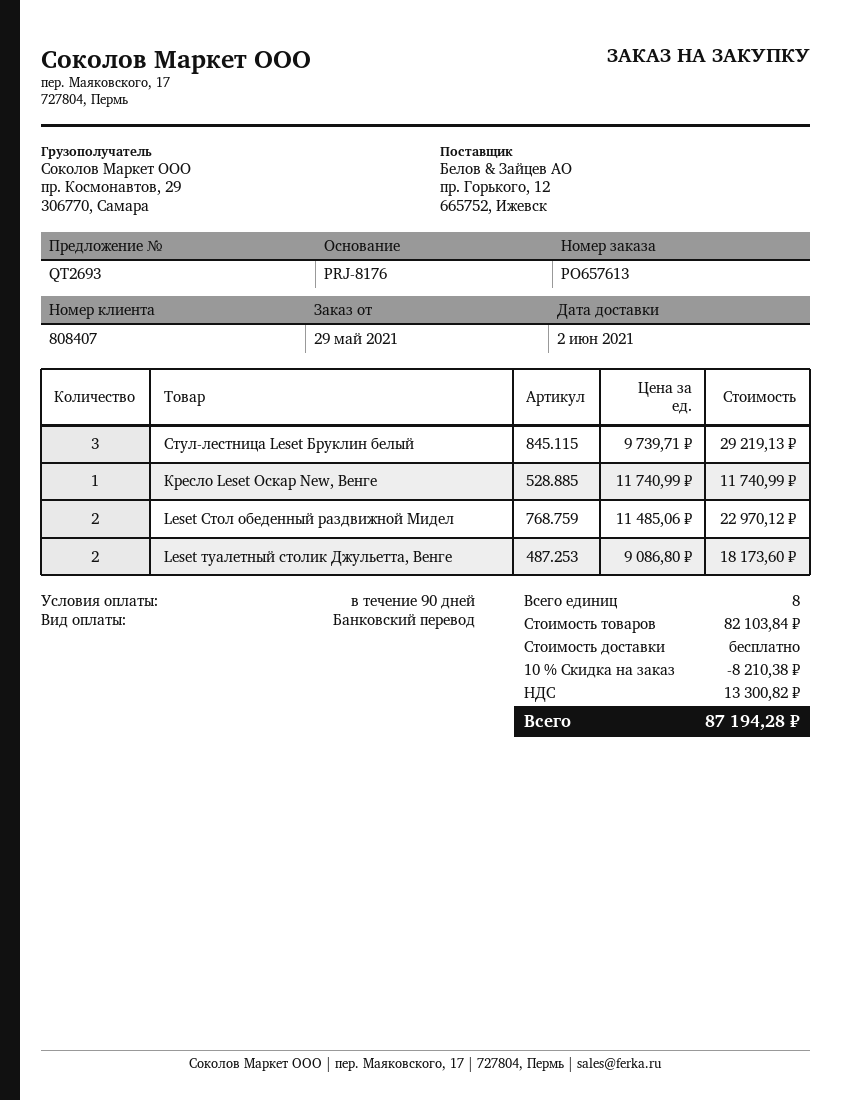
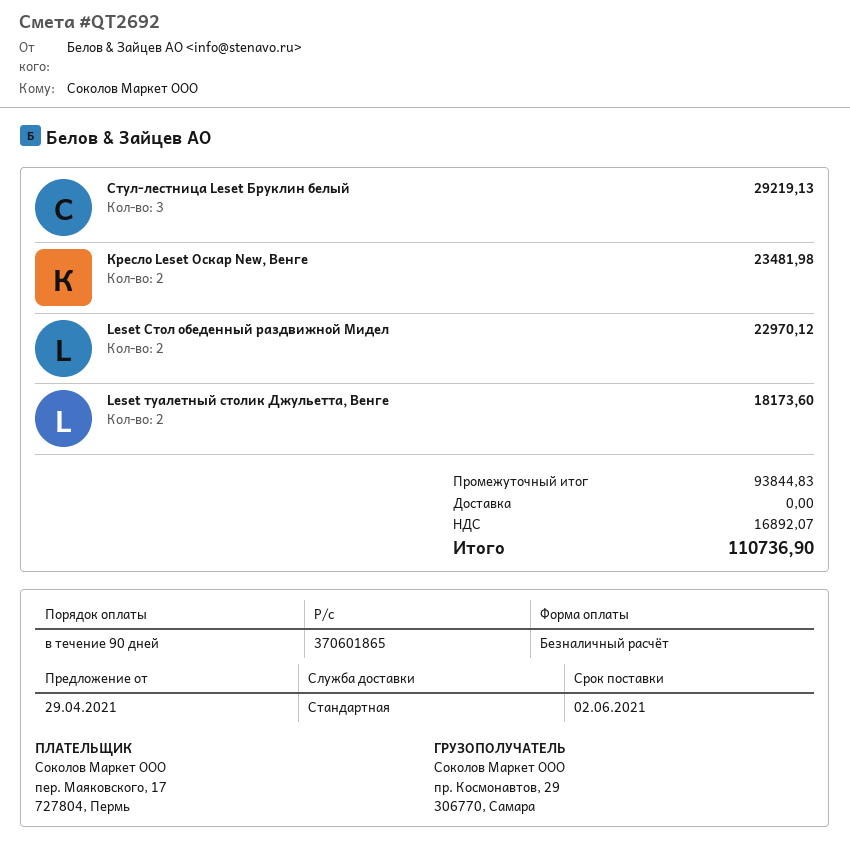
quote number: QT2693 -> QT2692
Кресло Leset Оскар New, Венге: 1 for 11740.99 -> 2 for 23481.98
subtotal: 82103.84 -> 93844.83
discount: 10% = 8210.38 -> none
tax: 13300.82 -> 16892.07
total: 87194.28 -> 110736.90

